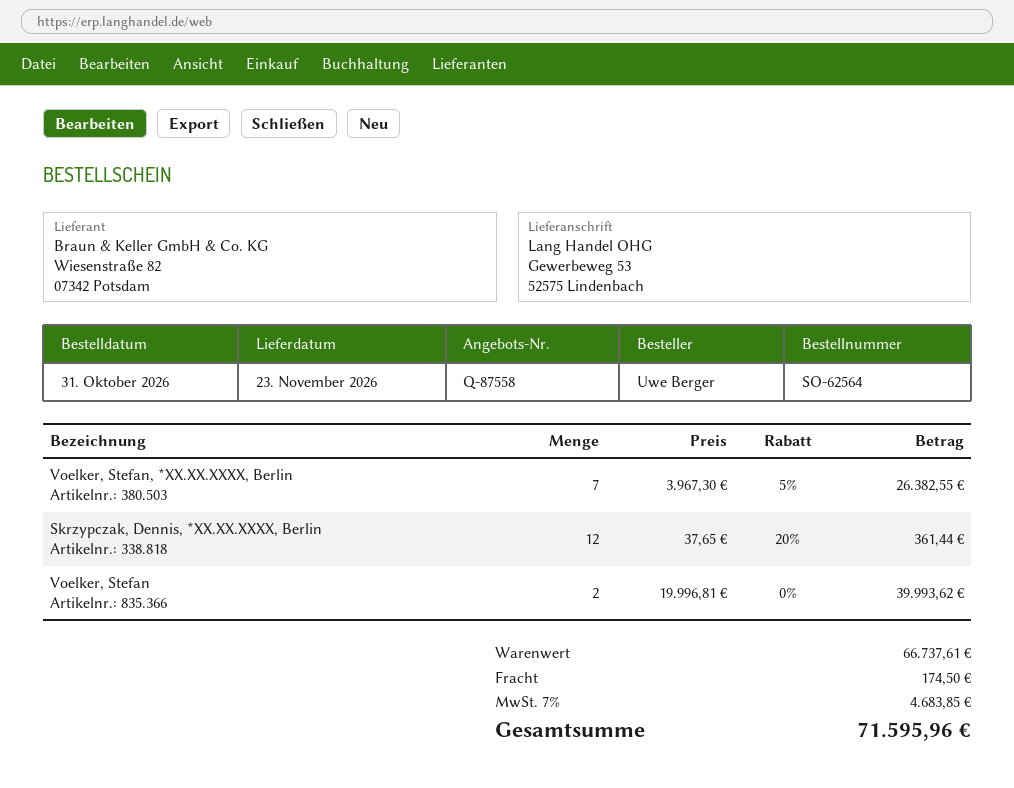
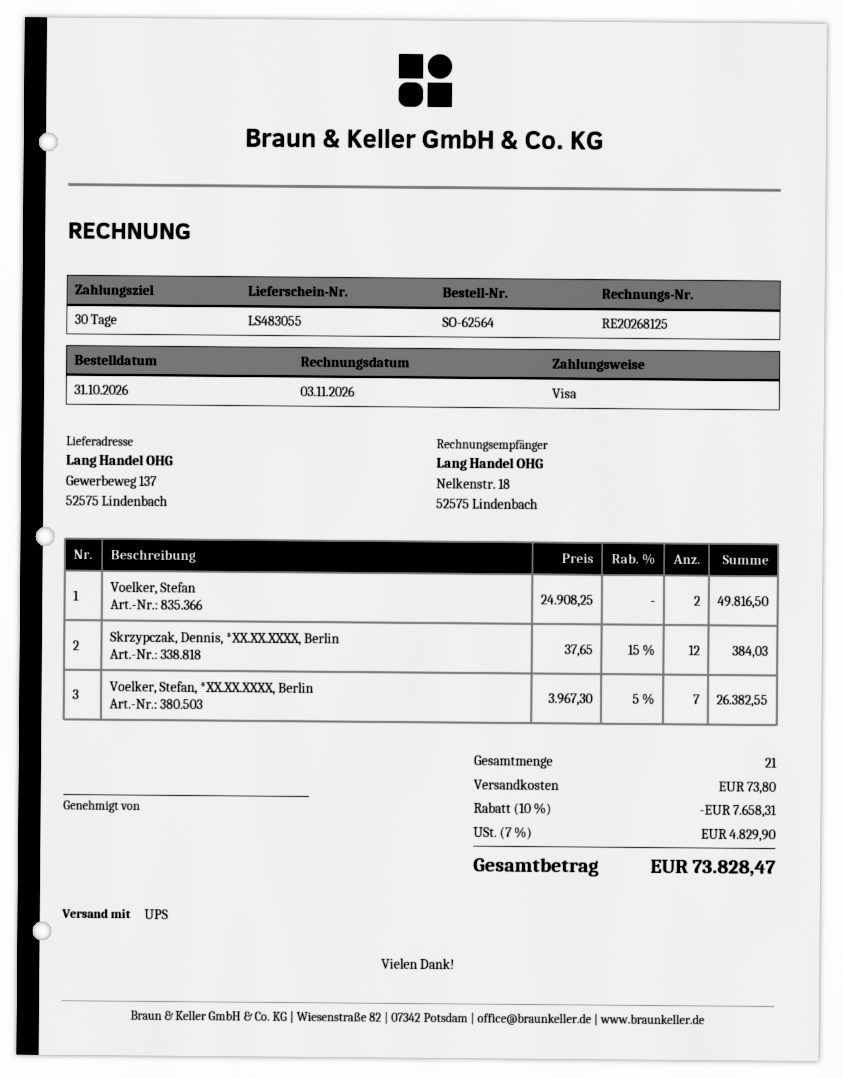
ship to: Gewerbeweg 53, 52575 Lindenbach -> Gewerbeweg 137, 52575 Lindenbach
Skrzypczak, Dennis, *XX.XX.XXXX, Berlin: 12 x 37.65 - 20% = 361.44 -> 12 x 37.65 - 15% = 384.03
Voelker, Stefan: 2 x 19996.81 = 39993.62 -> 2 x 24908.25 = 49816.50
discount: none -> 10% = 7658.31
shipping: 174.50 -> 73.80
tax: 7% = 4683.85 -> 7% = 4829.90
total: 71595.96 -> 73828.47

